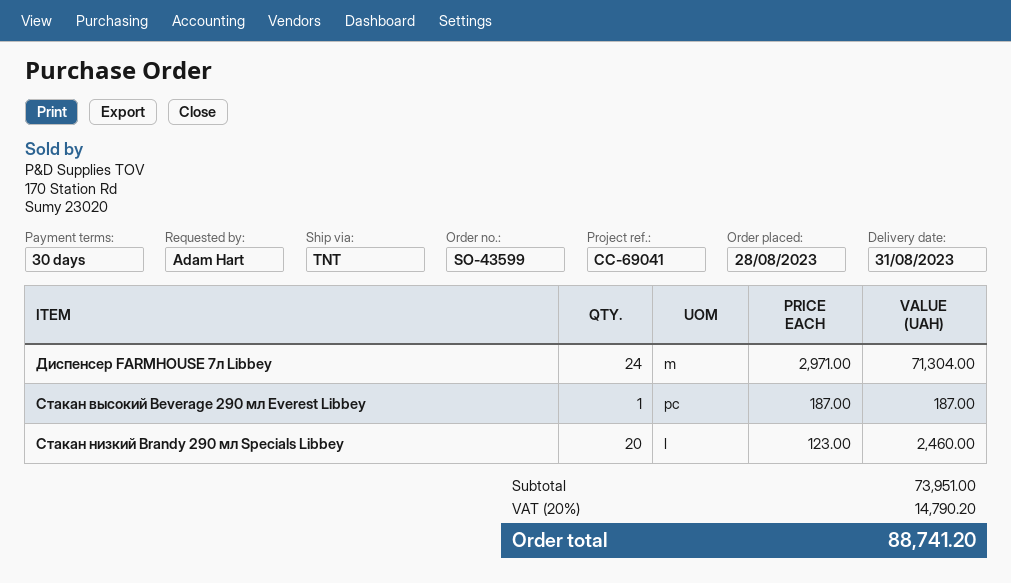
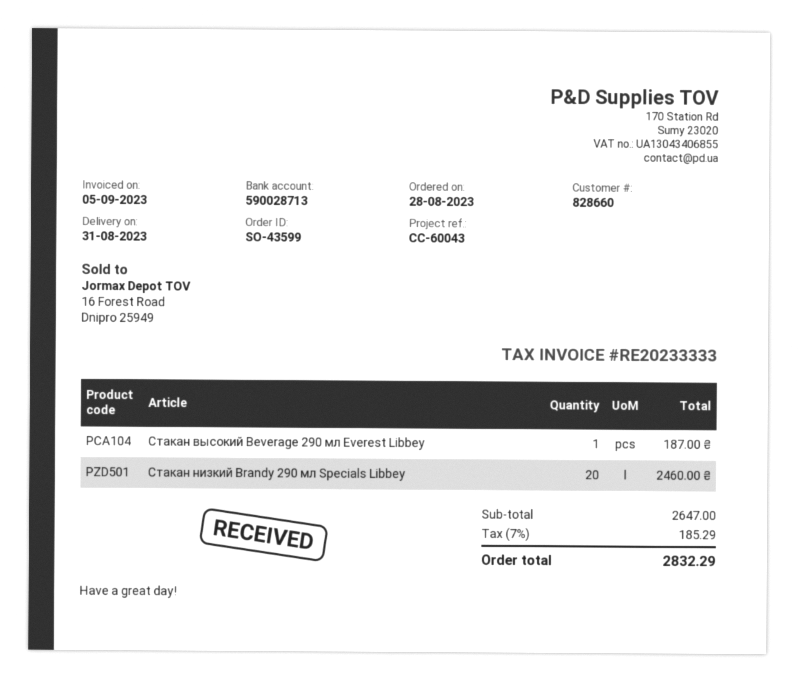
reference: CC-69041 -> CC-60043
Диспенсер FARMHOUSE 7л Libbey: 24 for 71304.00 -> none
subtotal: 73951.00 -> 2647.00
tax: 20% = 14790.20 -> 7% = 185.29
total: 88741.20 -> 2832.29

